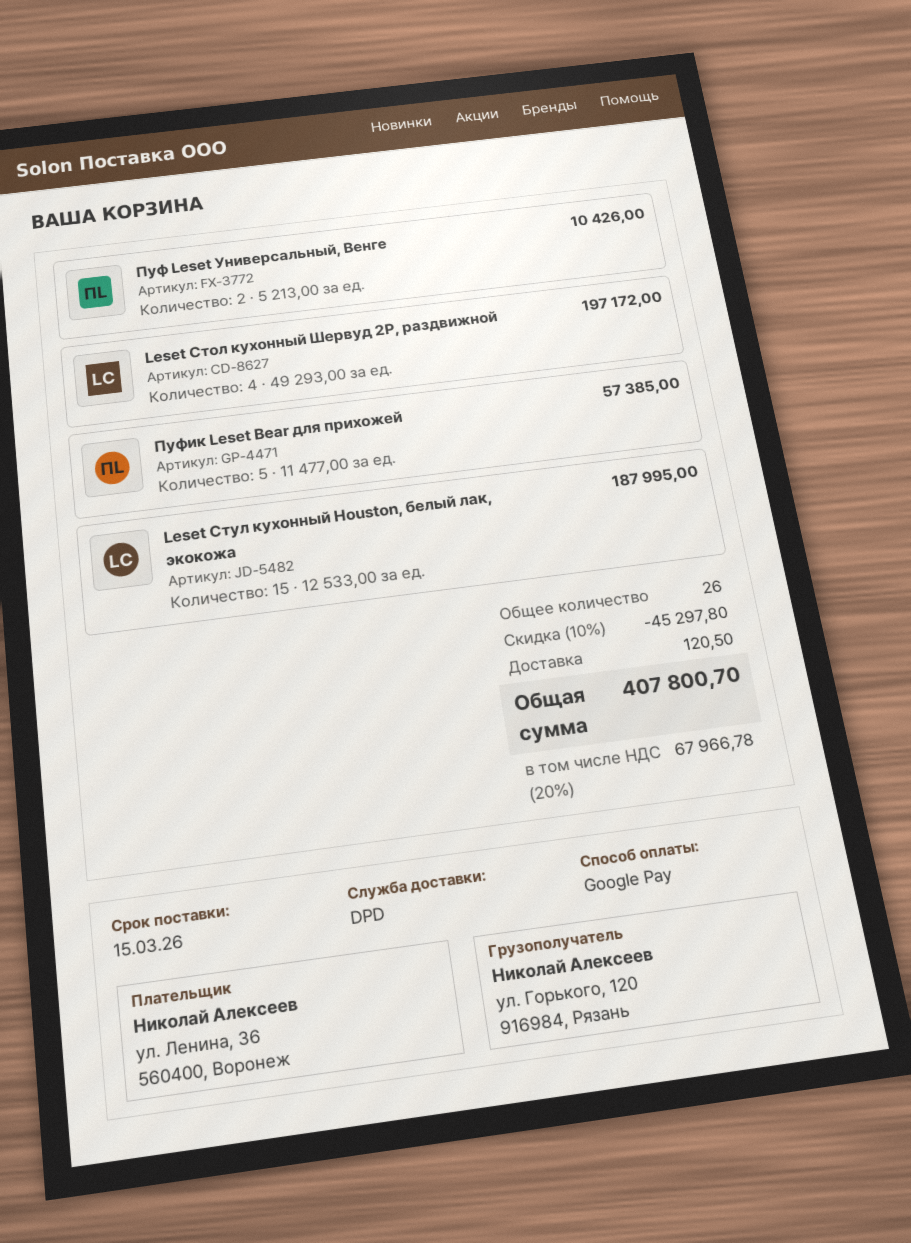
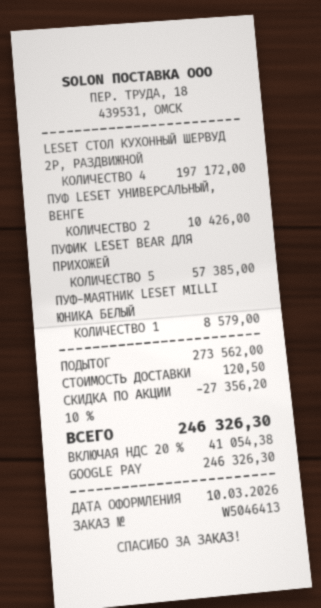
Leset Стул кухонный Houston, белый лак, экокожа: 15 for 187995.00 -> none
ПУФ-МАЯТНИК LESET MILLI ЮНИКА БЕЛЫЙ: none -> 1 for 8579.00
discount: 10% = 45297.80 -> 10% = 27356.20
tax: 20% = 67966.78 -> 20% = 41054.38
total: 407800.70 -> 246326.30

